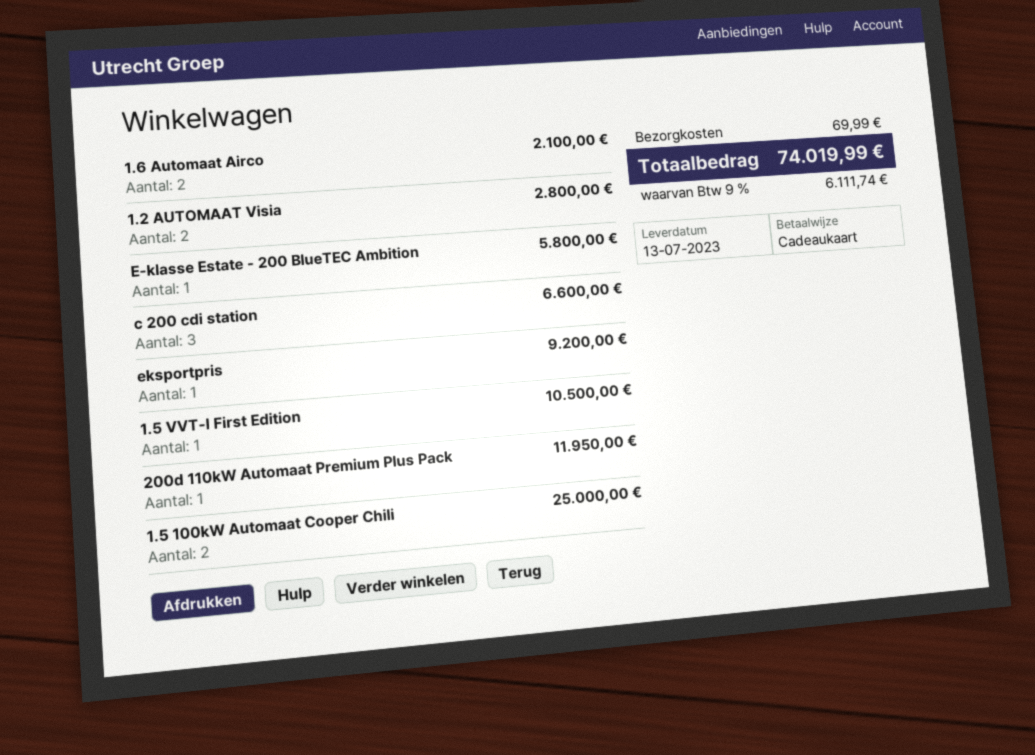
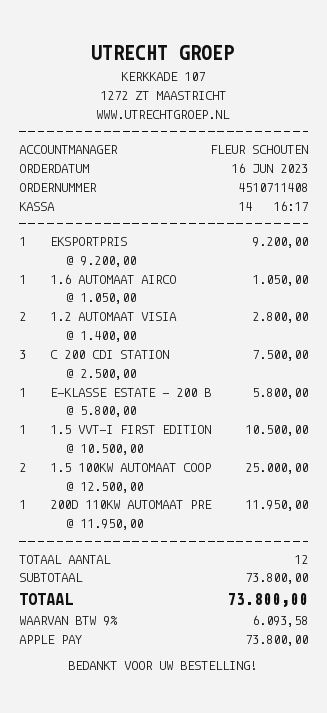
payment method: gift card -> Apple Pay
1.6 Automaat Airco: 2 for 2100.00 -> 1 for 1050.00
c 200 cdi station: 3 for 6600.00 -> 3 for 7500.00
shipping: 69.99 -> none
tax: 9% = 6111.74 -> 9% = 6093.58
total: 74019.99 -> 73800.00

